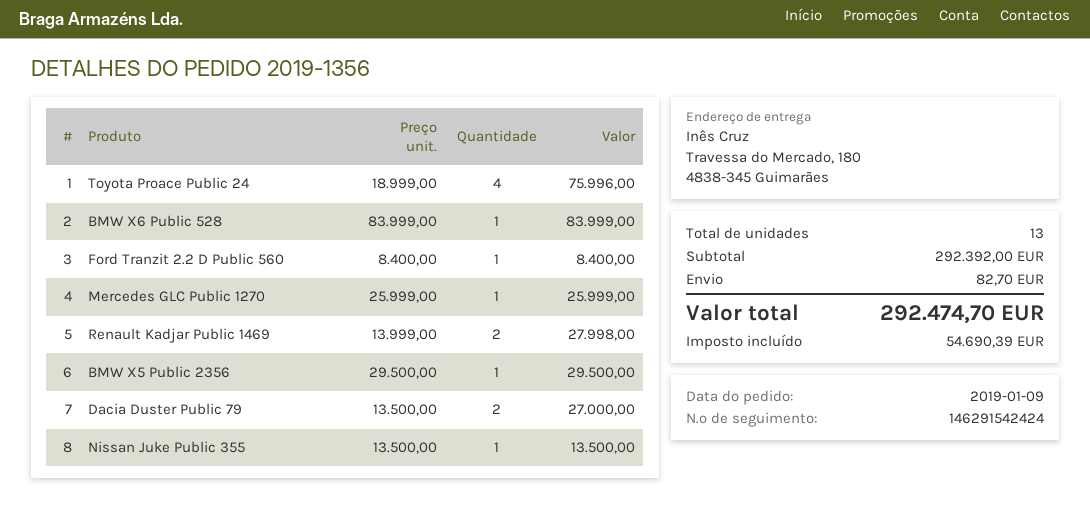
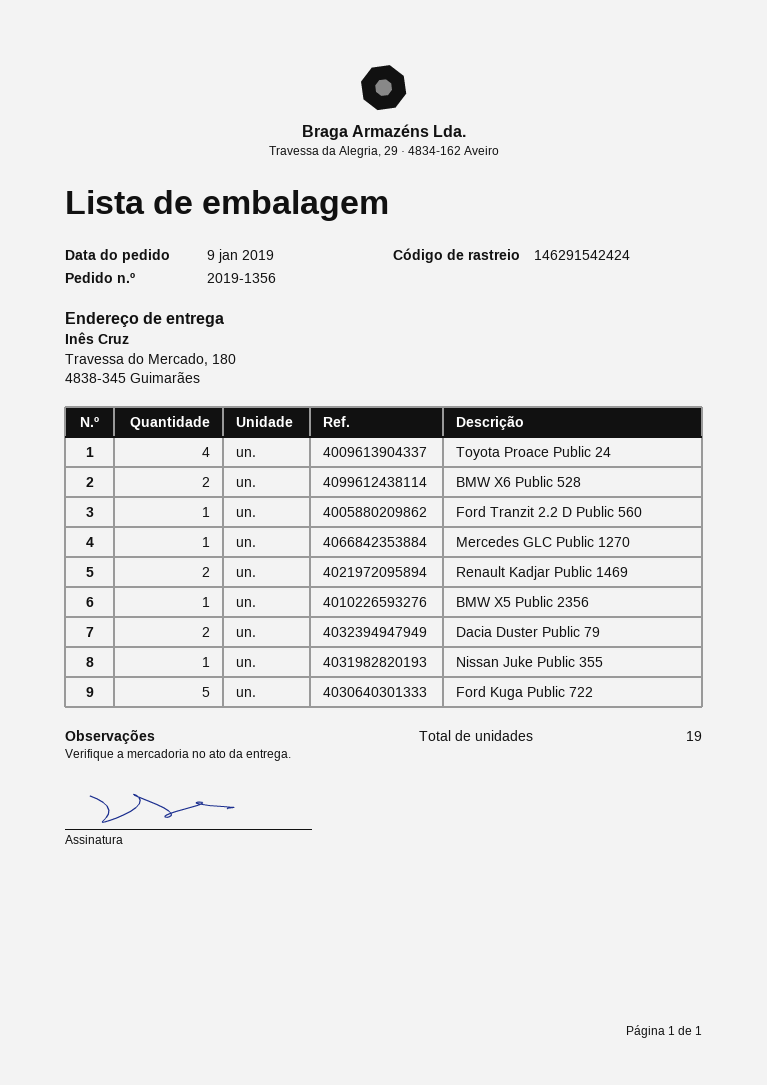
BMW X6 Public 528: 1 -> 2
Ford Kuga Public 722: none -> 5
total quantity: 13 -> 19

